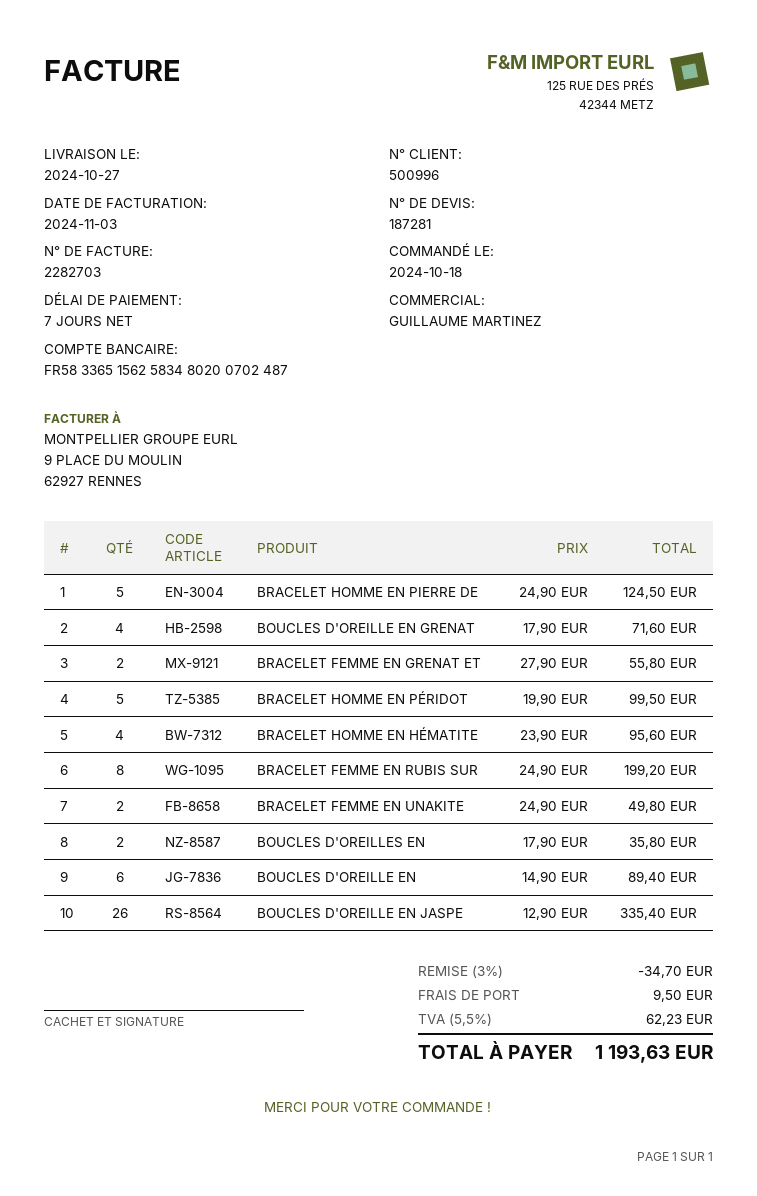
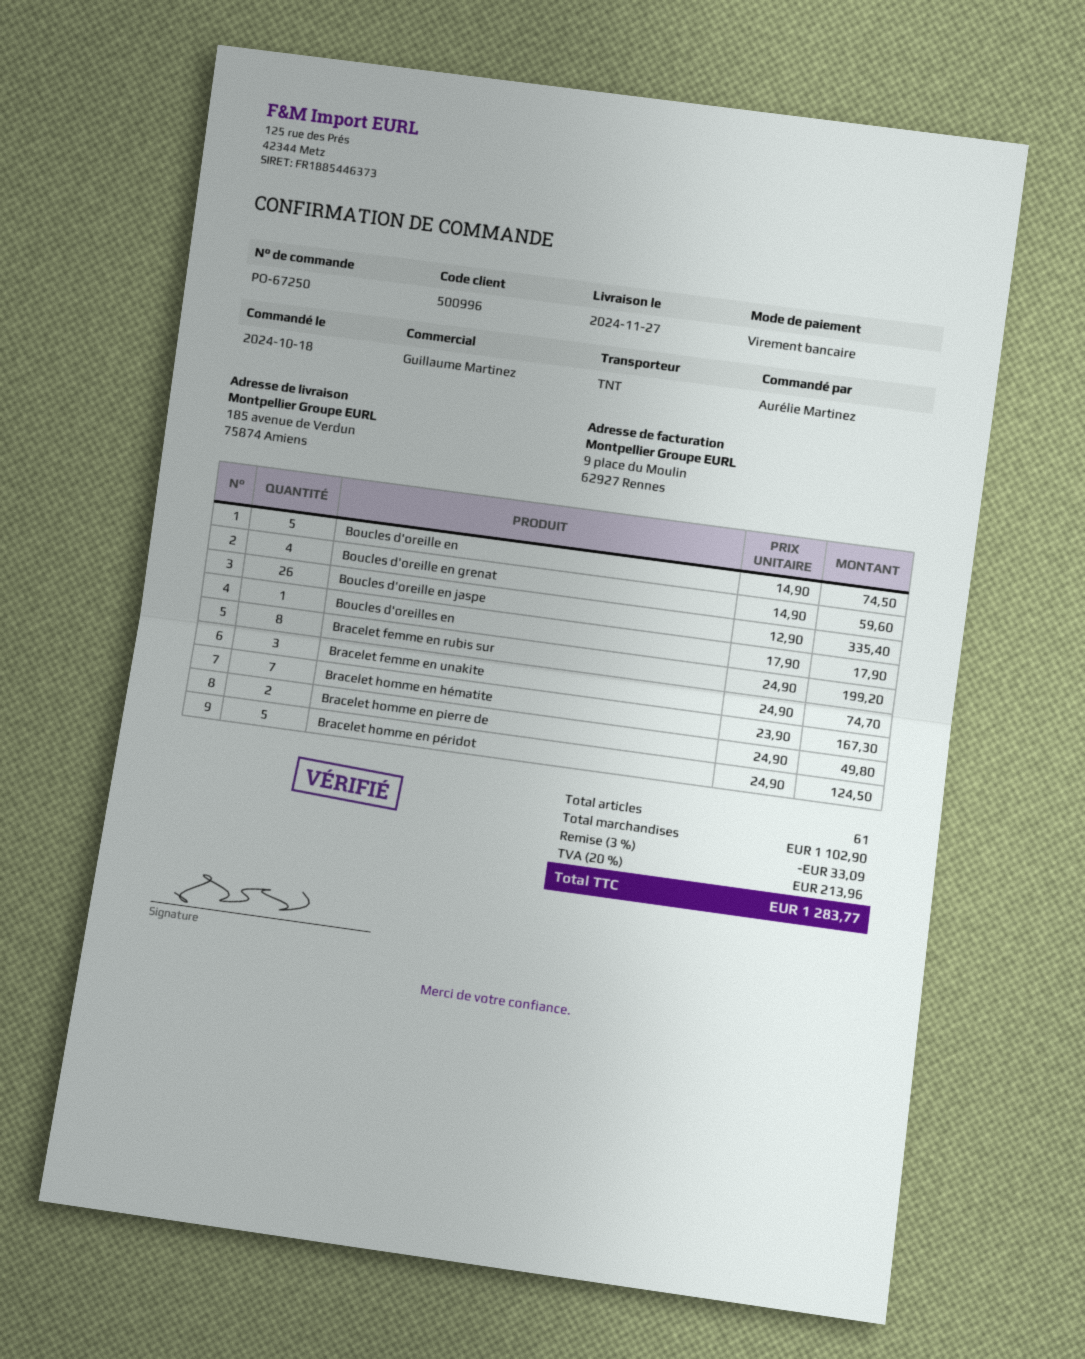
delivery date: 2024-10-27 -> 2024-11-27
BRACELET HOMME EN PIERRE DE: 5 x 24.90 = 124.50 -> 2 x 24.90 = 49.80
BOUCLES D'OREILLE EN GRENAT: 4 x 17.90 = 71.60 -> 4 x 14.90 = 59.60
BRACELET FEMME EN GRENAT ET: 2 x 27.90 = 55.80 -> none
BRACELET HOMME EN PÉRIDOT: 5 x 19.90 = 99.50 -> 5 x 24.90 = 124.50
BRACELET HOMME EN HÉMATITE: 4 x 23.90 = 95.60 -> 7 x 23.90 = 167.30
BRACELET FEMME EN UNAKITE: 2 x 24.90 = 49.80 -> 3 x 24.90 = 74.70
BOUCLES D'OREILLES EN: 2 x 17.90 = 35.80 -> 1 x 17.90 = 17.90
BOUCLES D'OREILLE EN: 6 x 14.90 = 89.40 -> 5 x 14.90 = 74.50
discount: 3% = 34.70 -> 3% = 33.09
shipping: 9.50 -> none
tax: 5.5% = 62.23 -> 20% = 213.96
total: 1193.63 -> 1283.77

